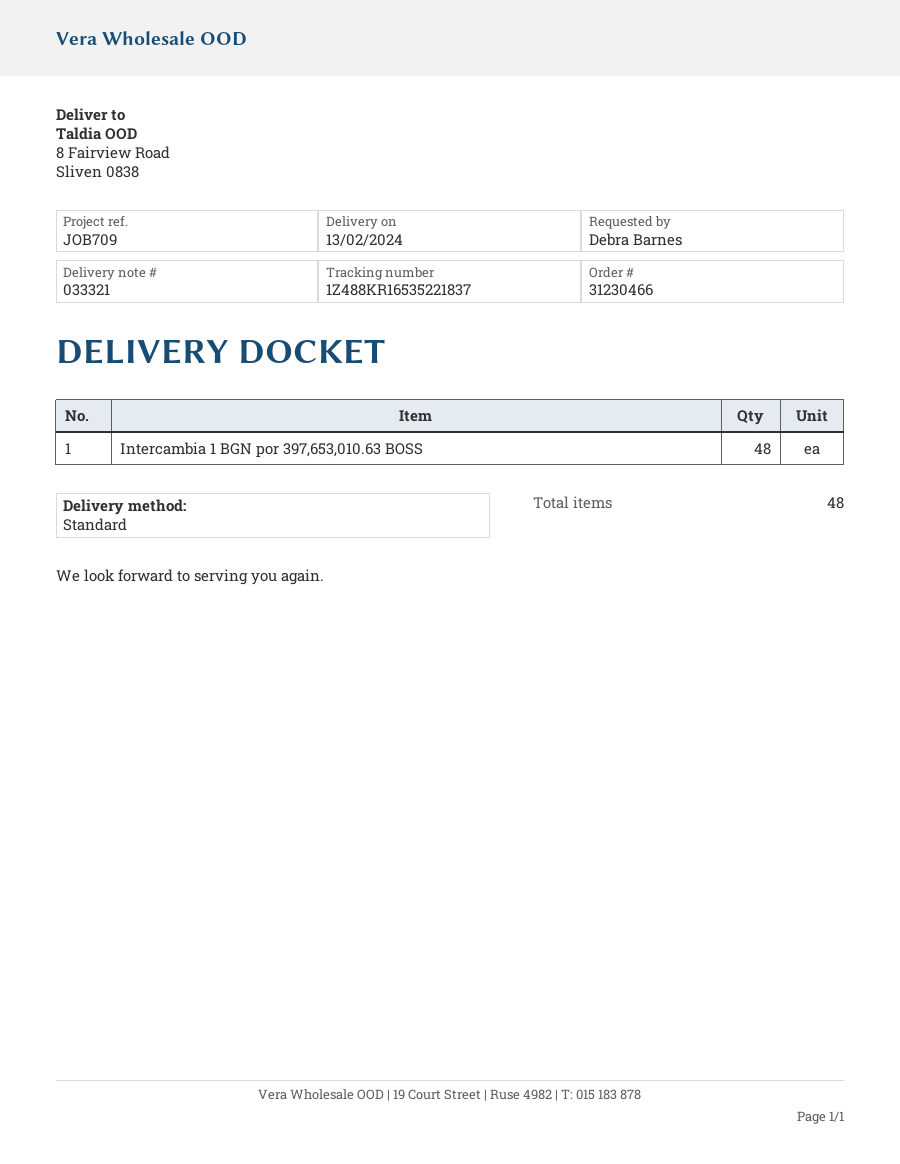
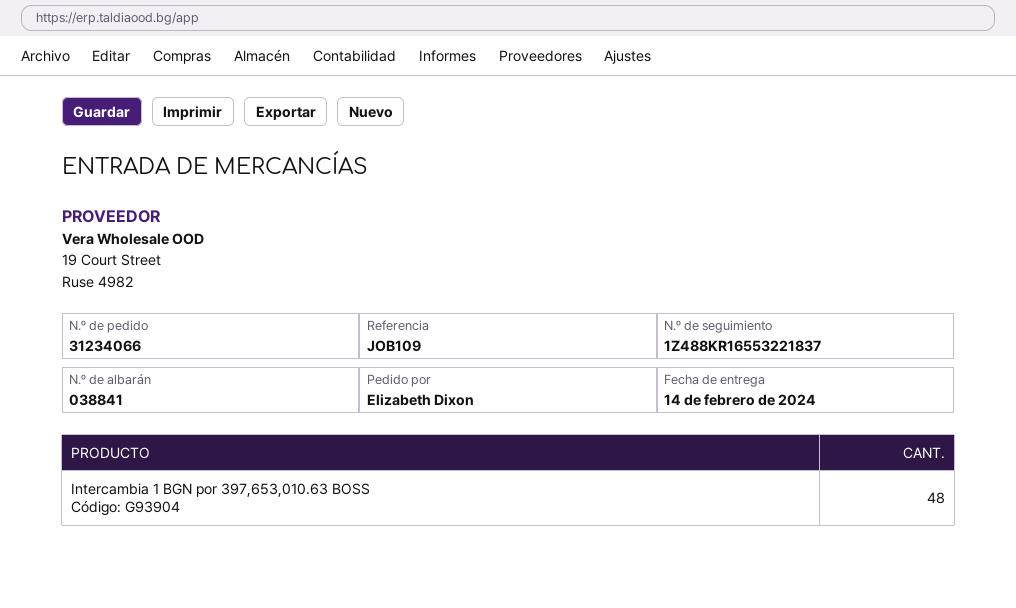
order number: 31230466 -> 31234066
delivery note number: 033321 -> 038841
delivery date: 2024-02-13 -> 2024-02-14
reference: JOB709 -> JOB109
ordered by: Debra Barnes -> Elizabeth Dixon
tracking number: 1Z488KR16535221837 -> 1Z488KR16553221837

